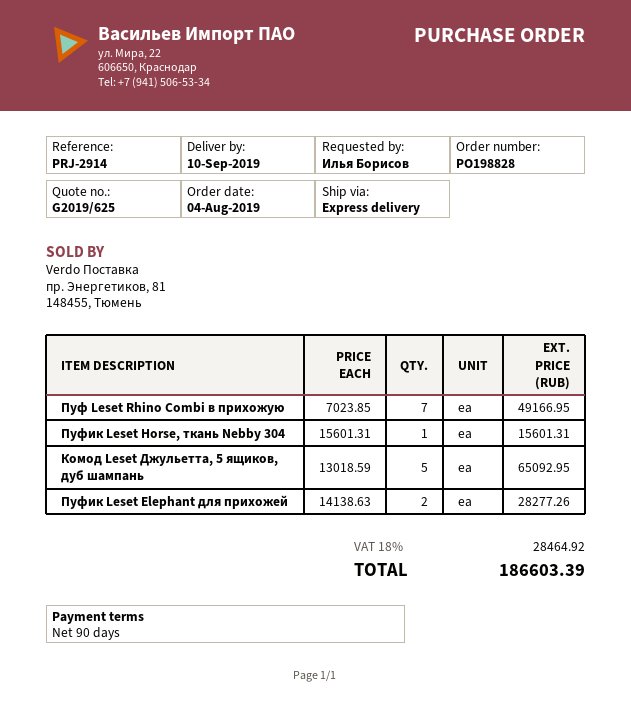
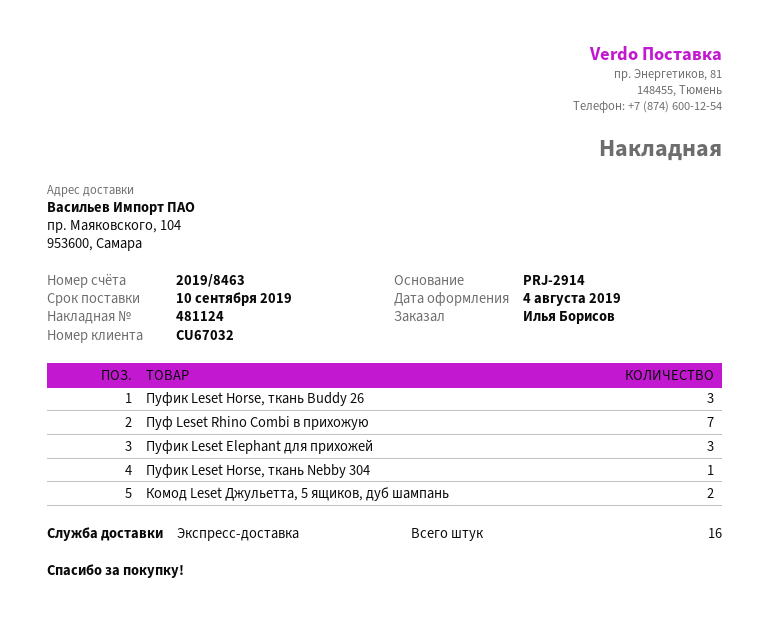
Комод Leset Джульетта, 5 ящиков, дуб шампань: 5 -> 2
Пуфик Leset Elephant для прихожей: 2 -> 3
Пуфик Leset Horse, ткань Buddy 26: none -> 3

